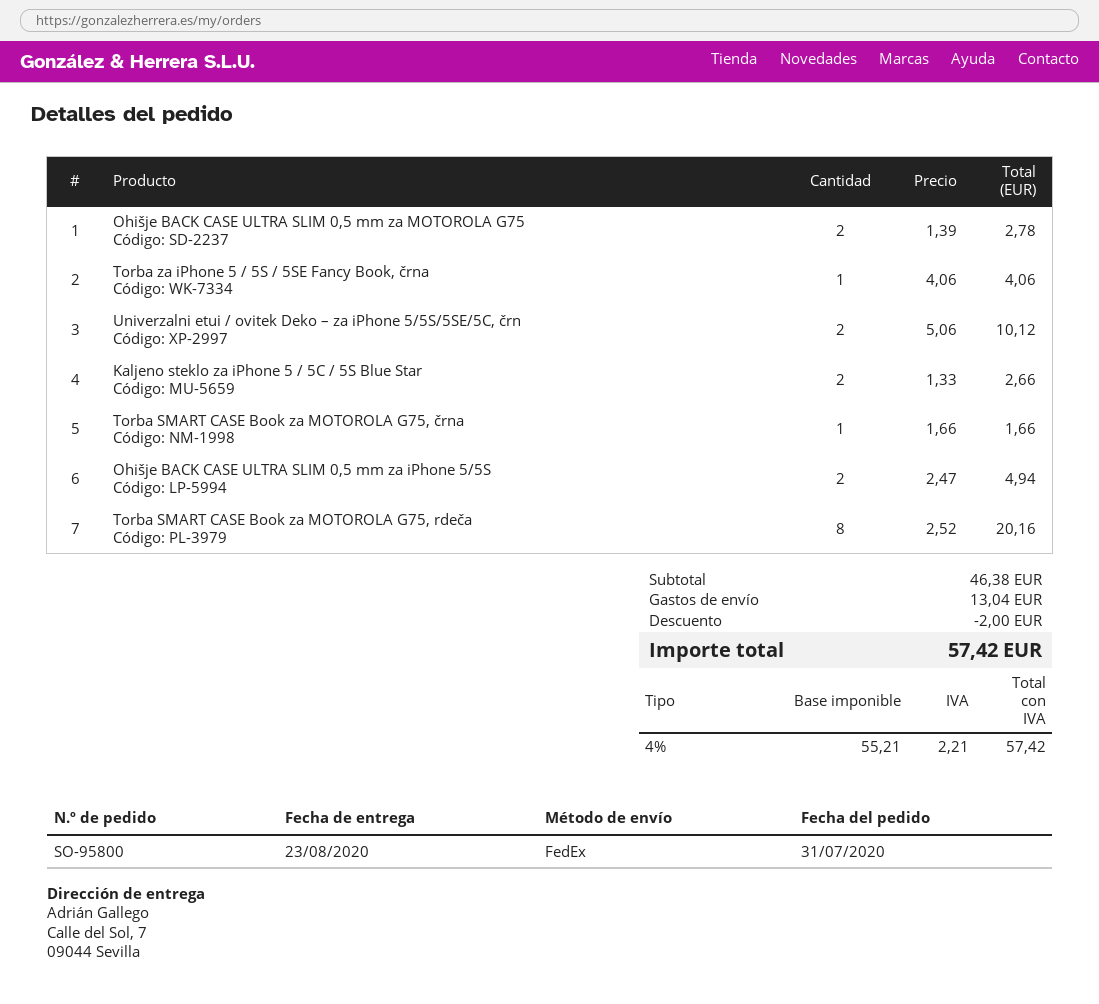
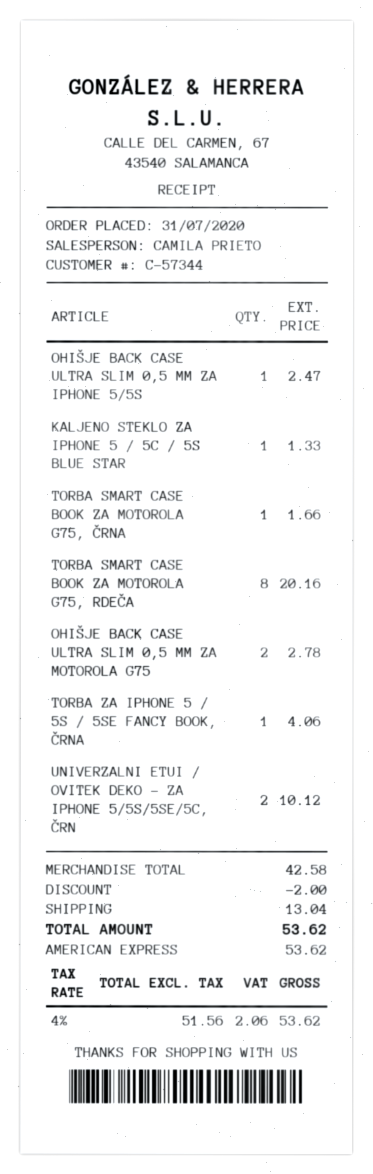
Kaljeno steklo za iPhone 5 / 5C / 5S Blue Star: 2 for 2.66 -> 1 for 1.33
Ohišje BACK CASE ULTRA SLIM 0,5 mm za iPhone 5/5S: 2 for 4.94 -> 1 for 2.47
subtotal: 46.38 -> 42.58
net: 55.21 -> 51.56
tax: 4% = 2.21 -> 4% = 2.06
total: 57.42 -> 53.62

